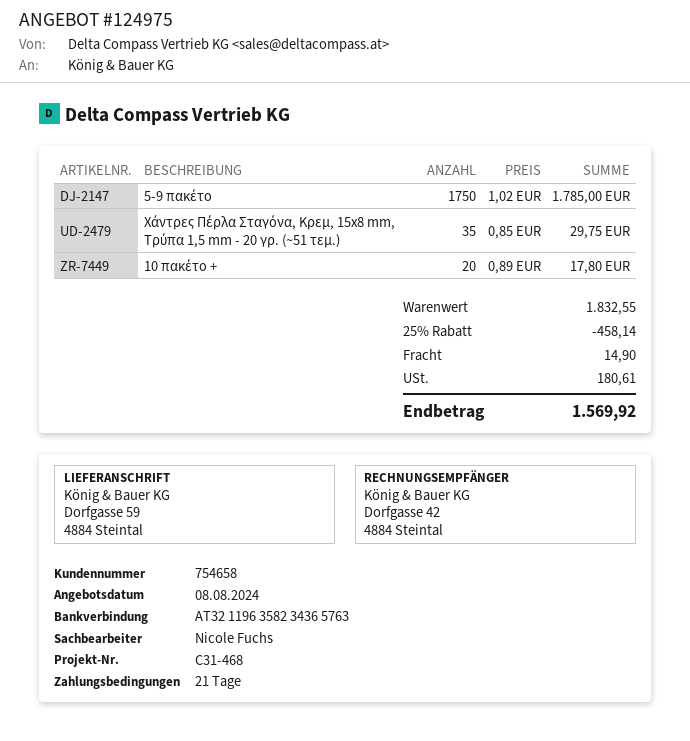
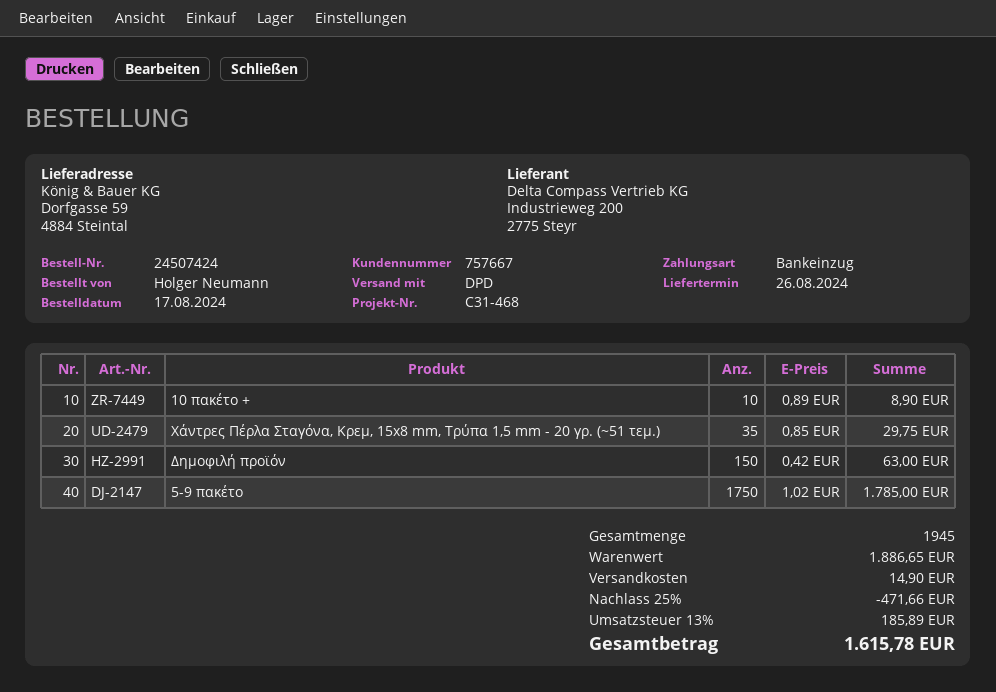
customer number: 754658 -> 757667
10 πακέτο +: 20 x 0.89 = 17.80 -> 10 x 0.89 = 8.90
Δημοφιλή προϊόν: none -> 150 x 0.42 = 63.00
subtotal: 1832.55 -> 1886.65
discount: 25% = 458.14 -> 25% = 471.66
tax: 180.61 -> 185.89
total: 1569.92 -> 1615.78

